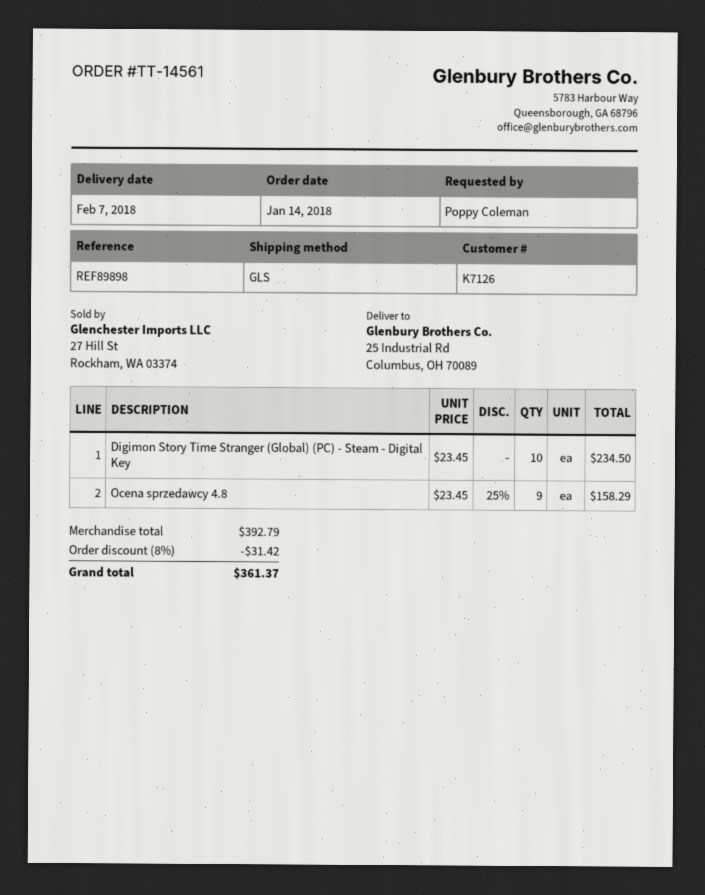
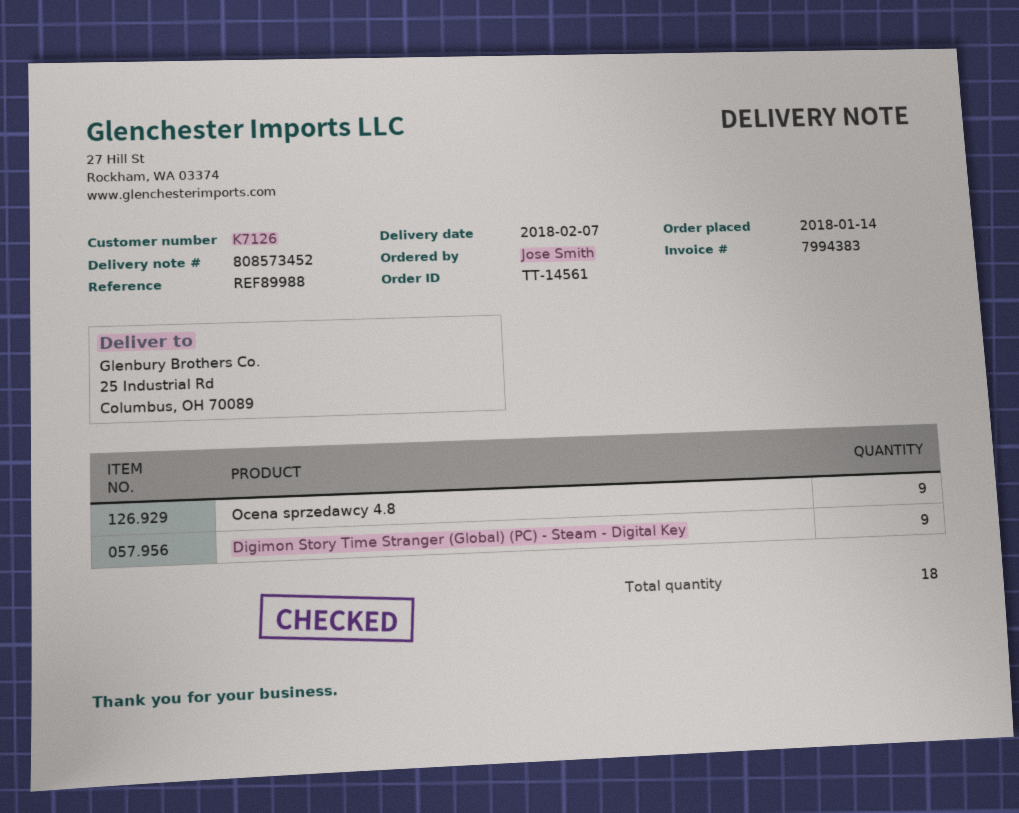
reference: REF89898 -> REF89988
ordered by: Poppy Coleman -> Jose Smith
Digimon Story Time Stranger (Global) (PC) - Steam - Digital Key: 10 -> 9

